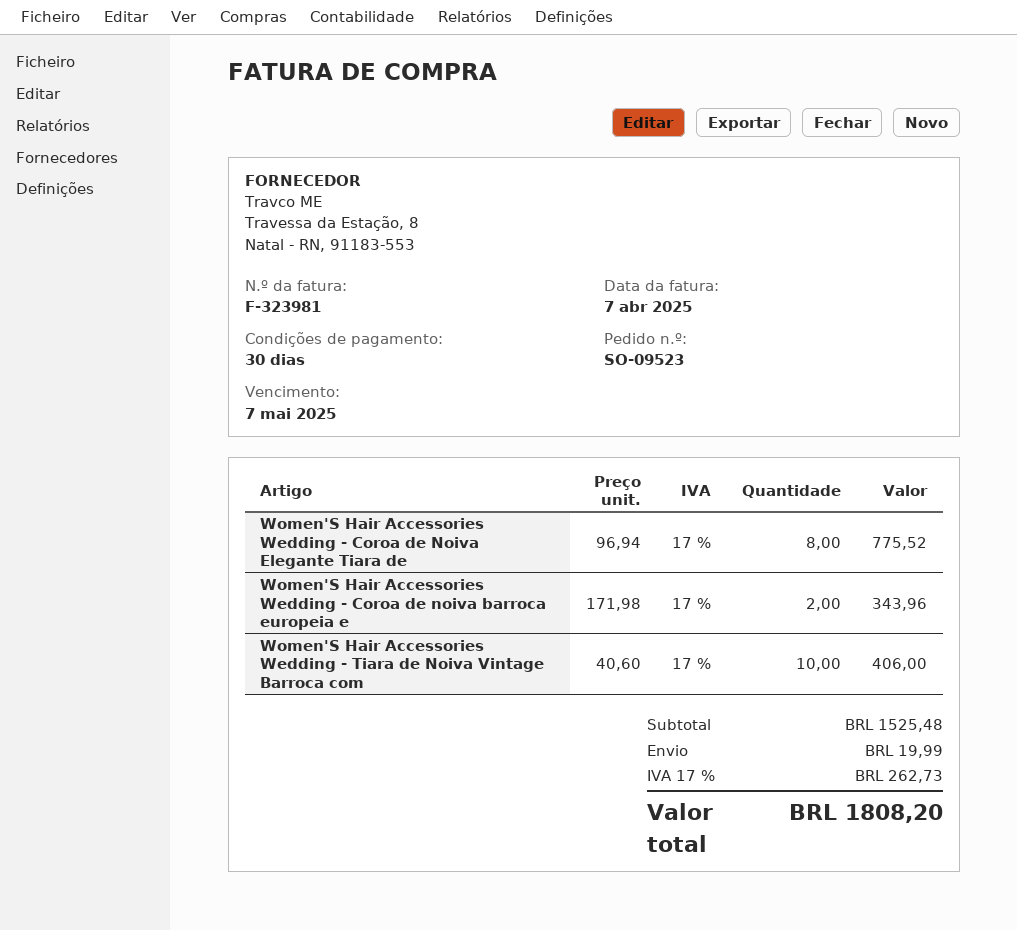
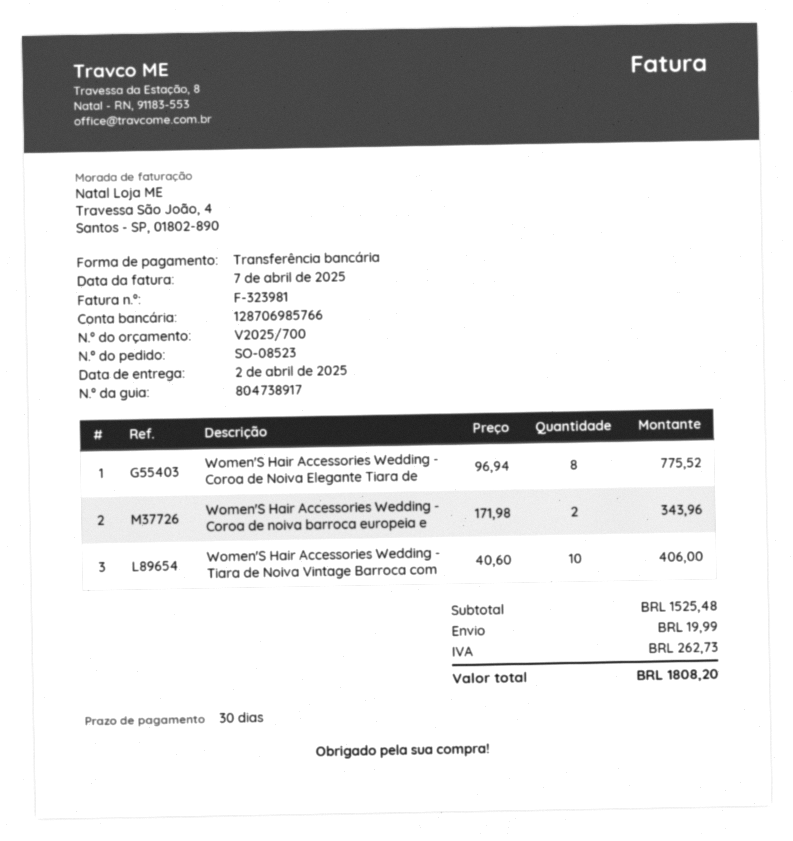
order number: SO-09523 -> SO-08523

